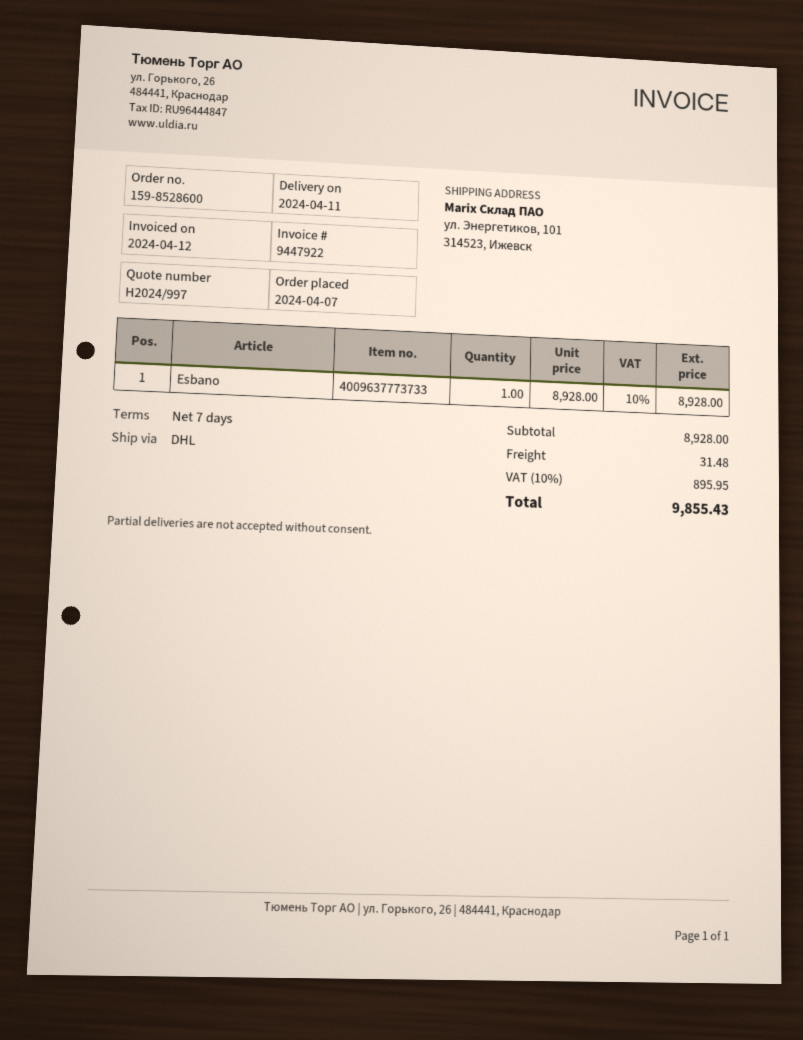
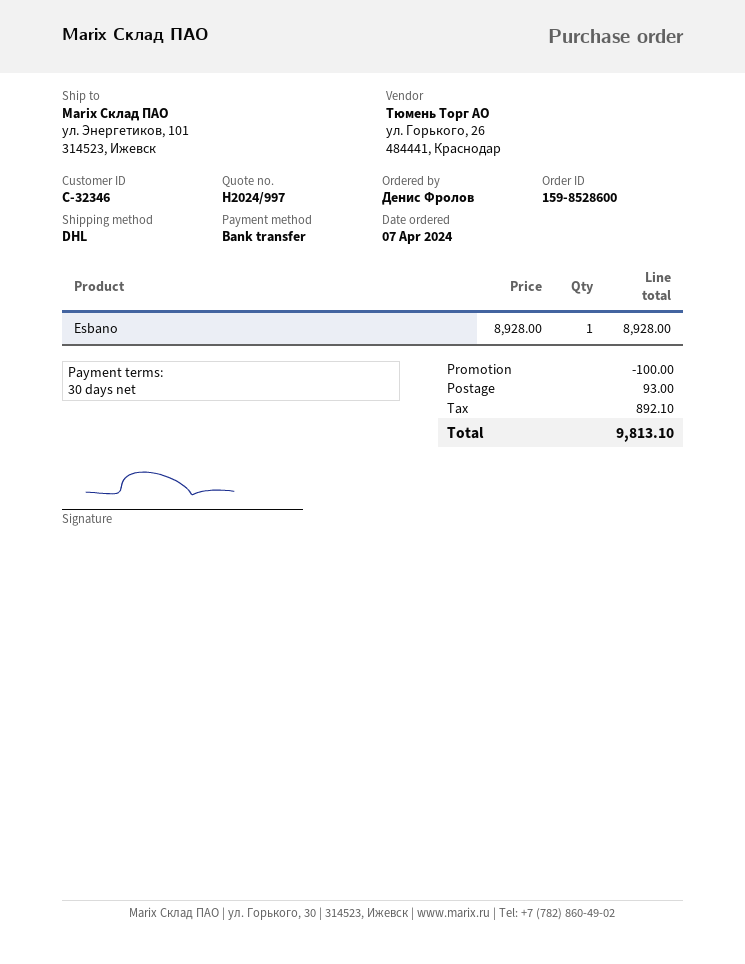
payment terms: 7 days -> 30 days
discount: none -> 100.00
shipping: 31.48 -> 93.00
tax: 895.95 -> 892.10
total: 9855.43 -> 9813.10

